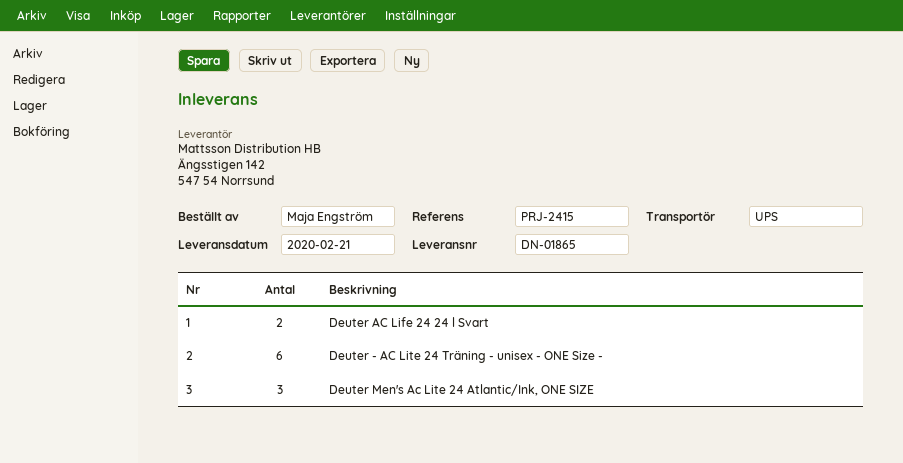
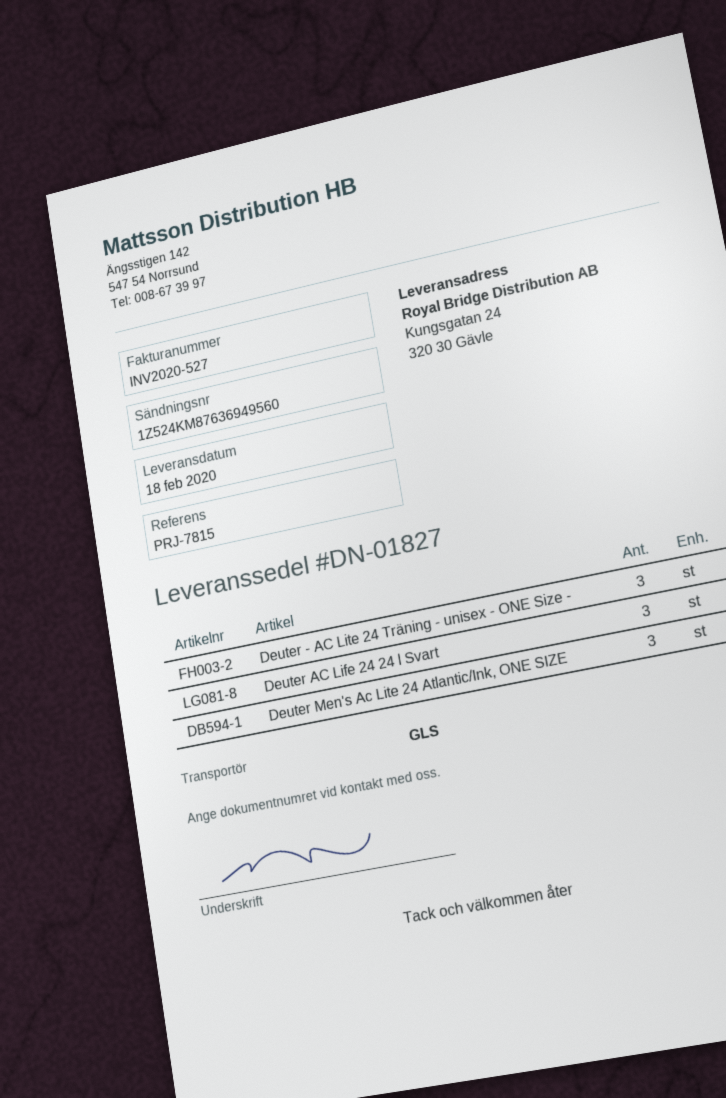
delivery note number: DN-01865 -> DN-01827
delivery date: 2020-02-21 -> 2020-02-18
reference: PRJ-2415 -> PRJ-7815
shipping method: UPS -> GLS
Deuter AC Life 24 24 l Svart: 2 -> 3
Deuter - AC Lite 24 Träning - unisex - ONE Size -: 6 -> 3

